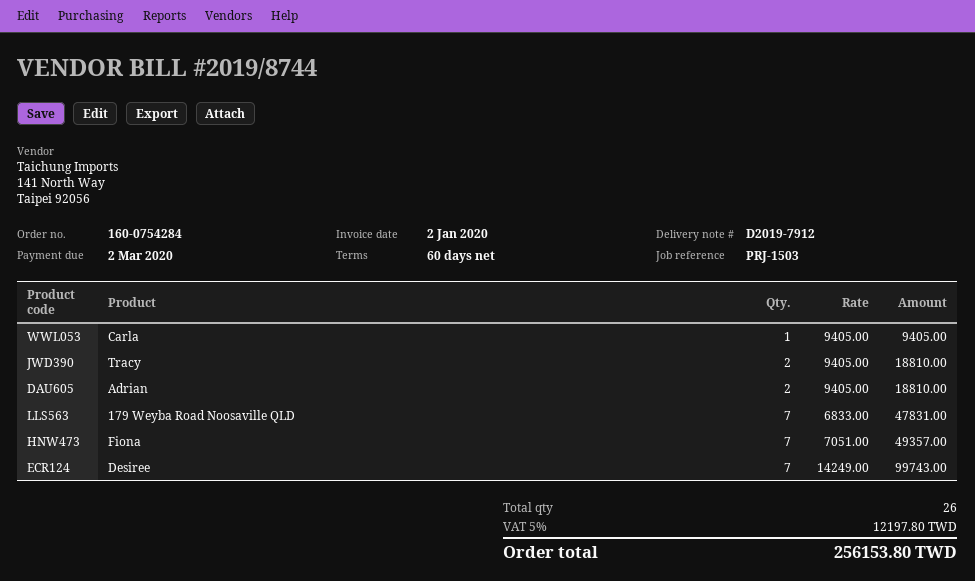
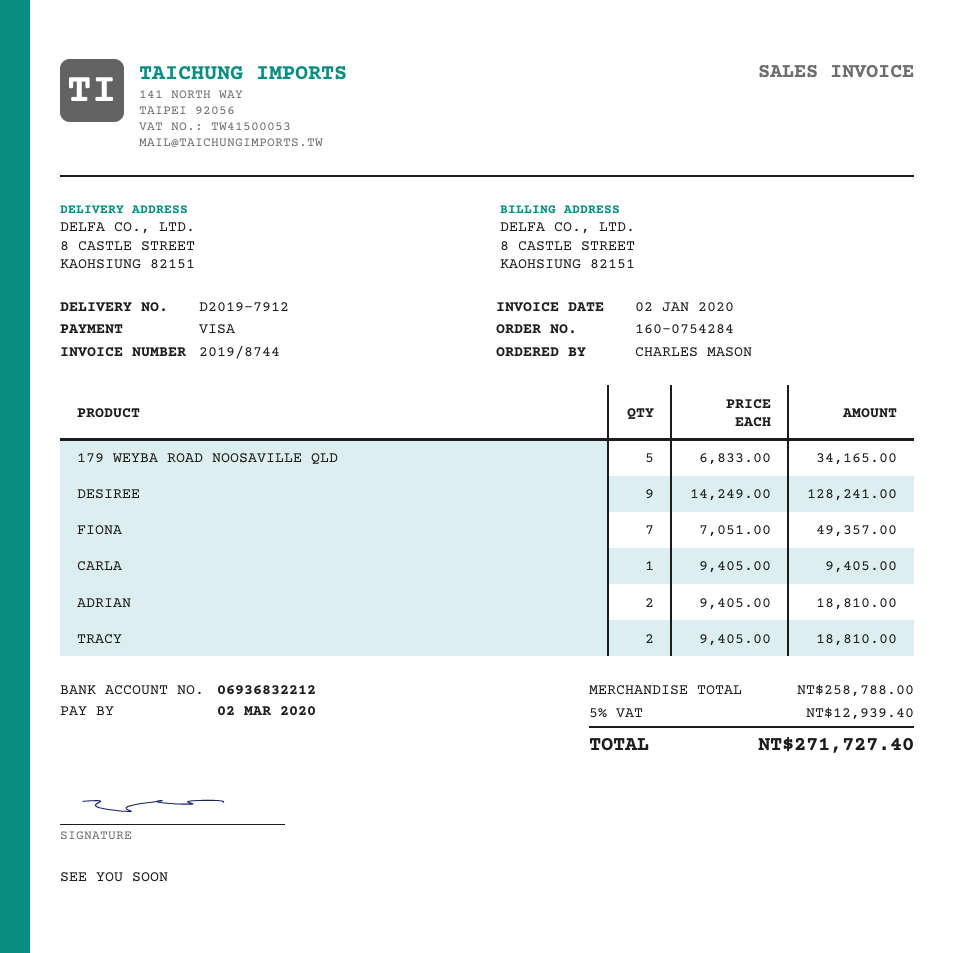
179 Weyba Road Noosaville QLD: 7 x 6833.00 = 47831.00 -> 5 x 6833.00 = 34165.00
Desiree: 7 x 14249.00 = 99743.00 -> 9 x 14249.00 = 128241.00
tax: 5% = 12197.80 -> 5% = 12939.40
total: 256153.80 -> 271727.40

